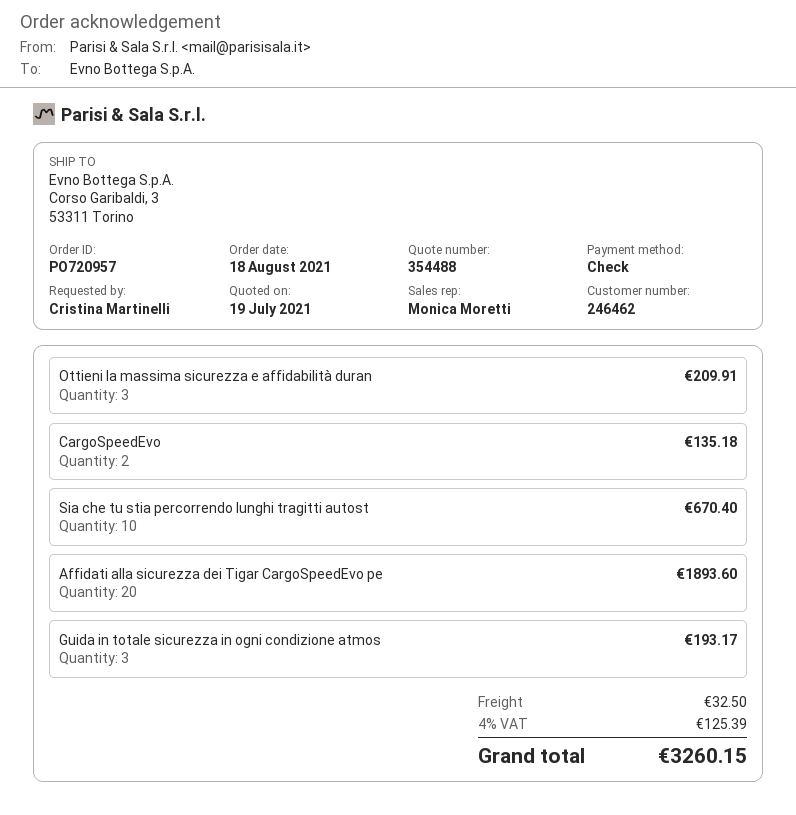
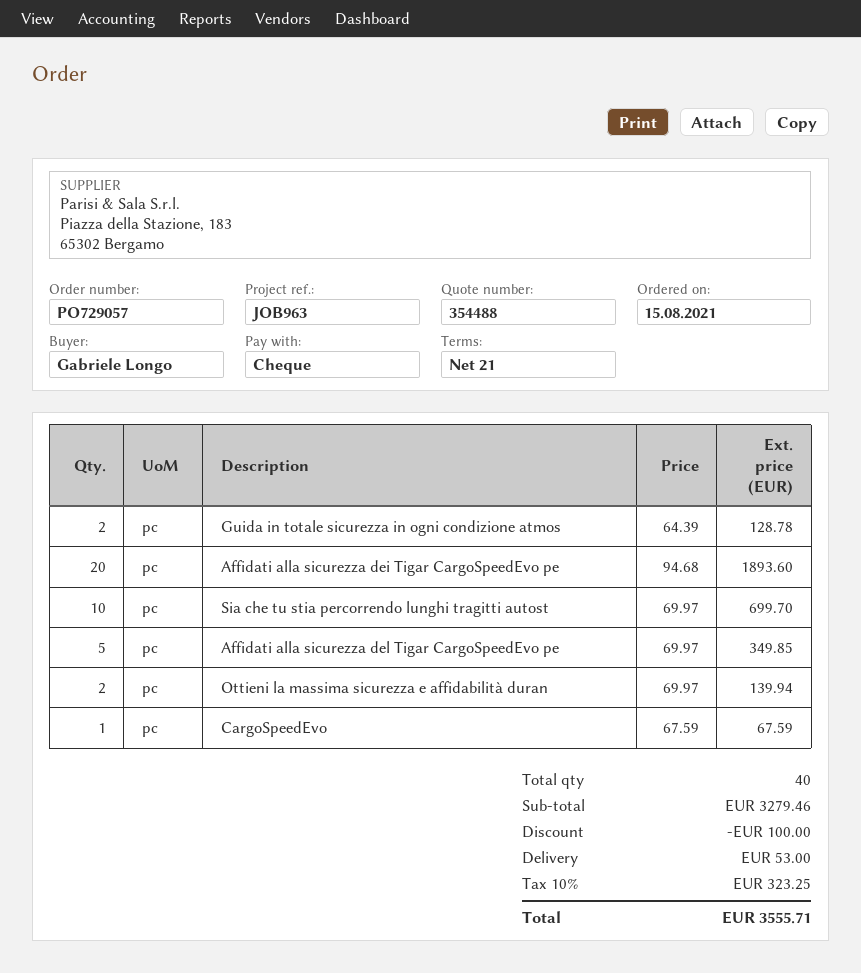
order number: PO720957 -> PO729057
order date: 2021-08-18 -> 2021-08-15
ordered by: Cristina Martinelli -> Gabriele Longo
Ottieni la massima sicurezza e affidabilità duran: 3 for 209.91 -> 2 for 139.94
CargoSpeedEvo: 2 for 135.18 -> 1 for 67.59
Sia che tu stia percorrendo lunghi tragitti autost: 10 for 670.40 -> 10 for 699.70
Guida in totale sicurezza in ogni condizione atmos: 3 for 193.17 -> 2 for 128.78
Affidati alla sicurezza del Tigar CargoSpeedEvo pe: none -> 5 for 349.85
discount: none -> 100.00
shipping: 32.50 -> 53.00
tax: 4% = 125.39 -> 10% = 323.25
total: 3260.15 -> 3555.71

